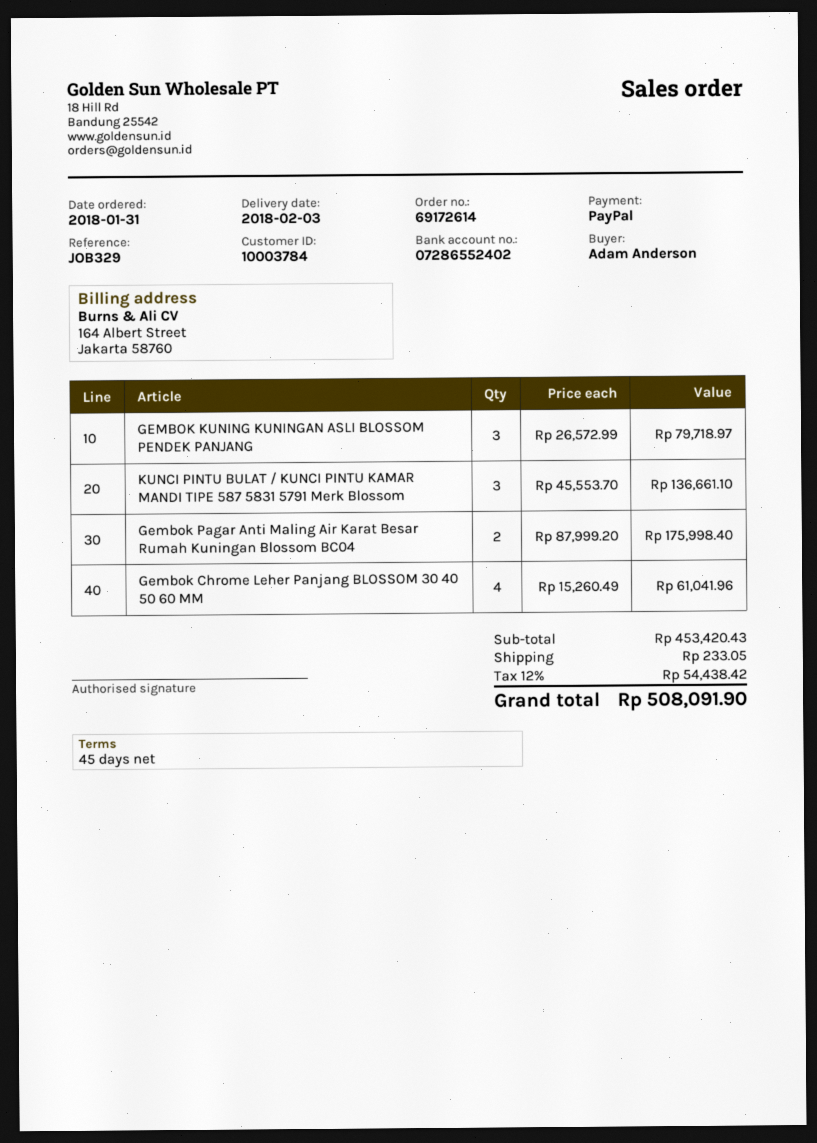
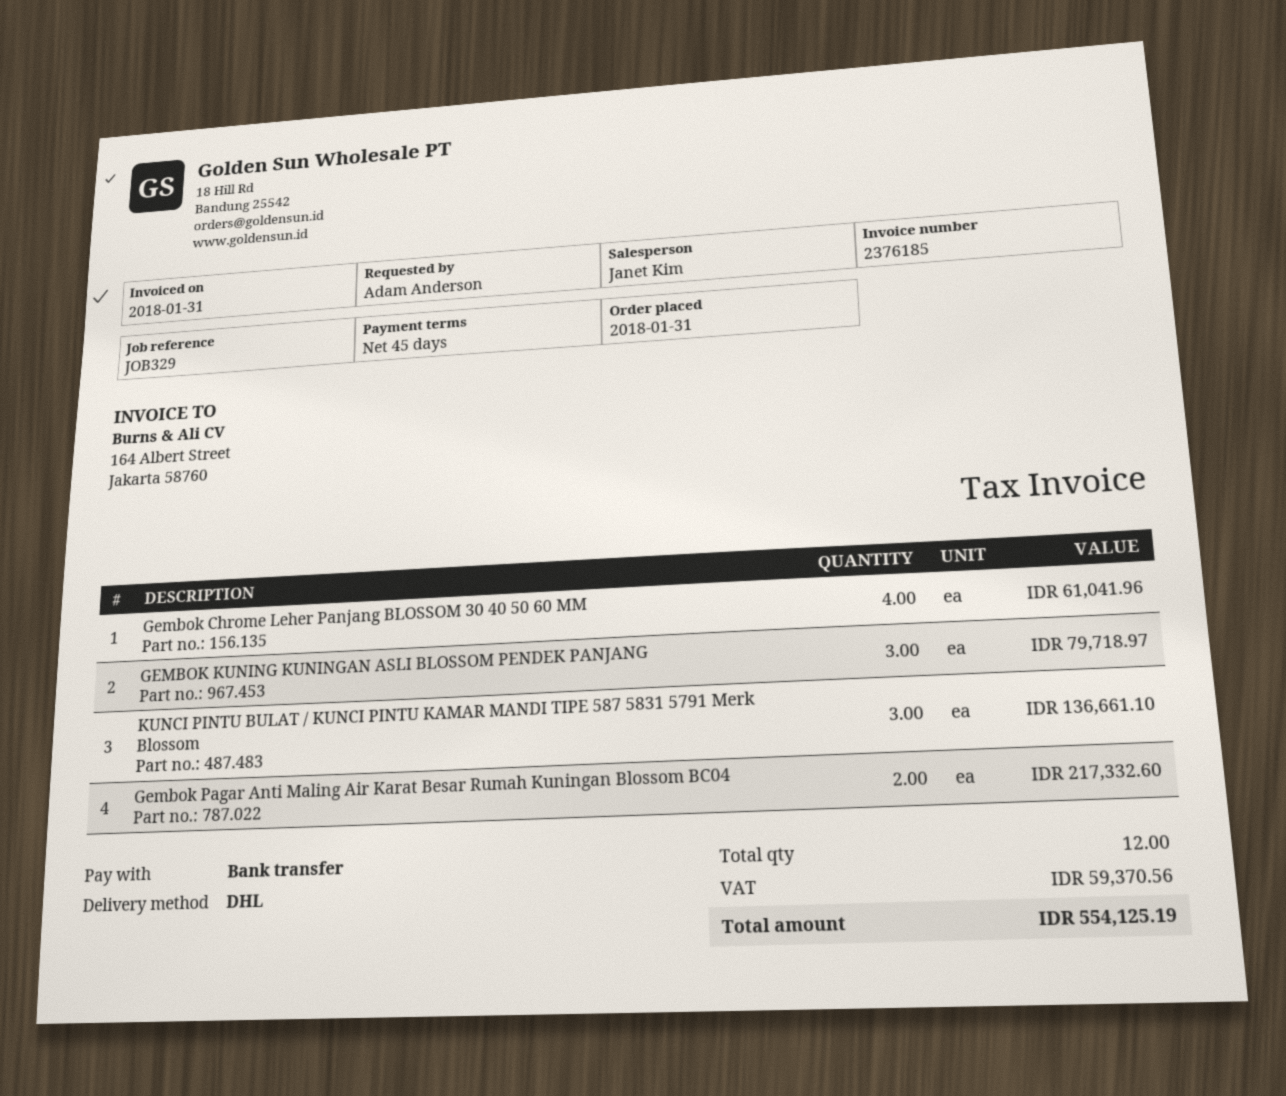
payment method: PayPal -> bank transfer
Gembok Pagar Anti Maling Air Karat Besar Rumah Kuningan Blossom BC04: 2 for 175998.40 -> 2 for 217332.60
shipping: 233.05 -> none
tax: 54438.42 -> 59370.56
total: 508091.90 -> 554125.19

